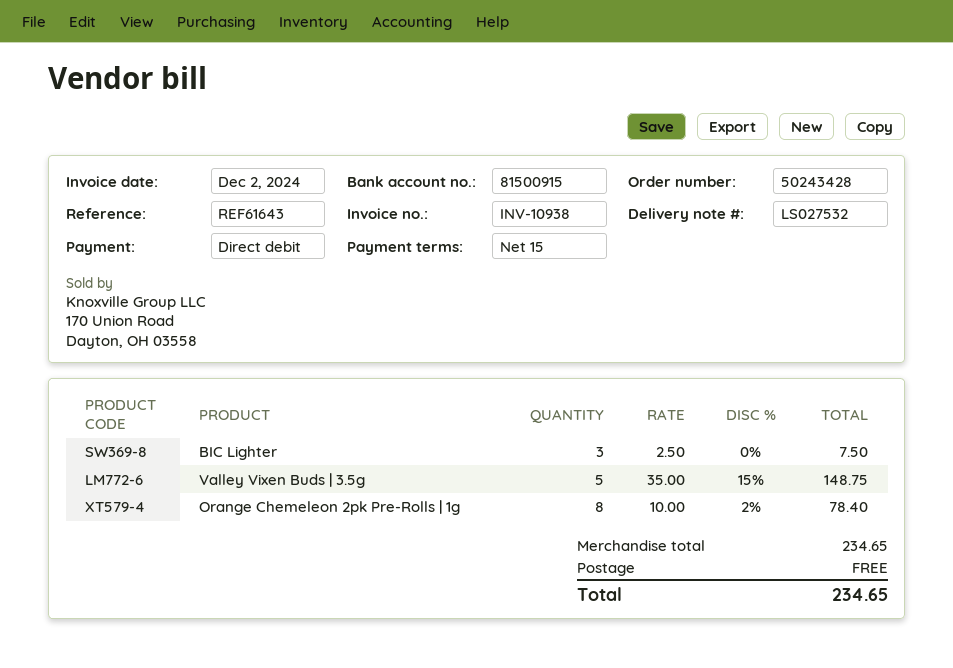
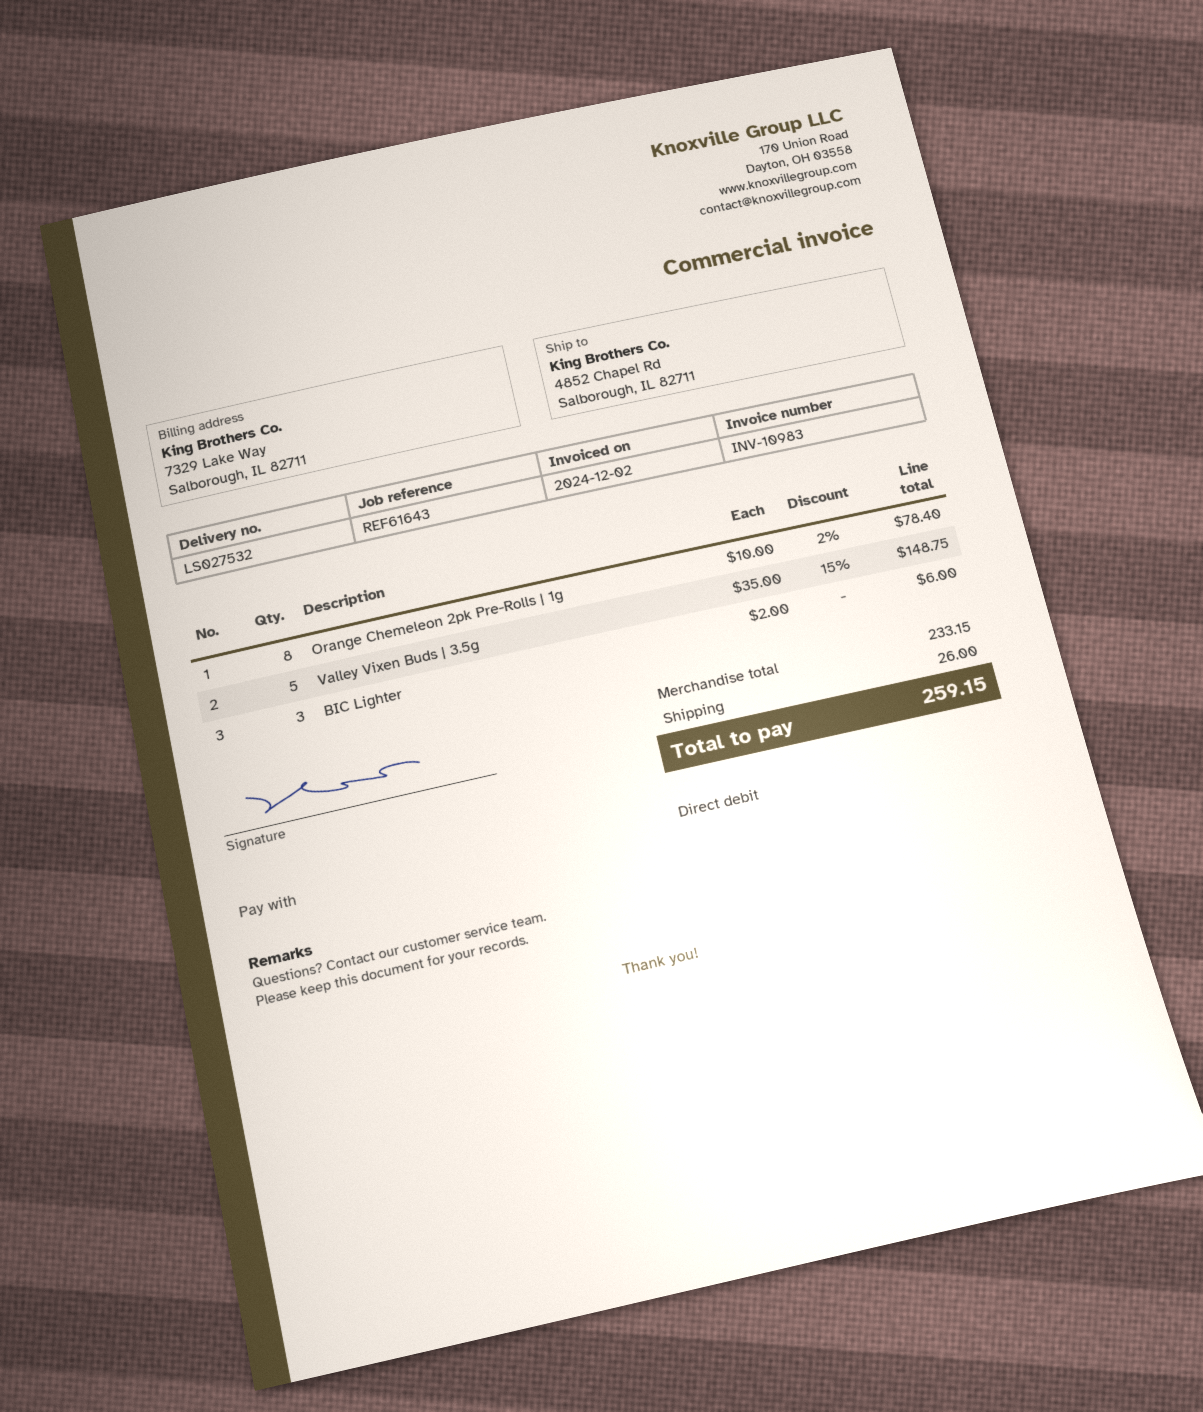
invoice number: INV-10938 -> INV-10983
BIC Lighter: 3 x 2.50 = 7.50 -> 3 x 2.00 = 6.00
subtotal: 234.65 -> 233.15
shipping: 0.00 -> 26.00
total: 234.65 -> 259.15

